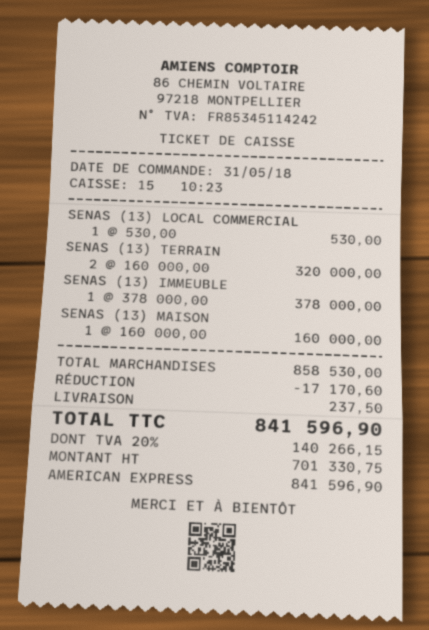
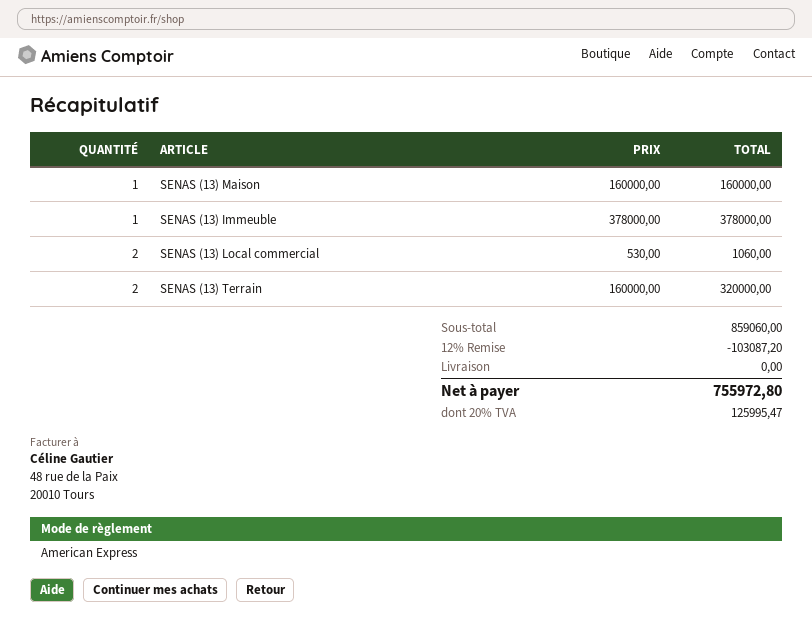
SENAS (13) LOCAL COMMERCIAL: 1 x 530.00 = 530.00 -> 2 x 530.00 = 1060.00
subtotal: 858530.00 -> 859060.00
discount: 17170.60 -> 103087.20
shipping: 237.50 -> 0.00
tax: 20% = 140266.15 -> 20% = 125995.47
total: 841596.90 -> 755972.80

